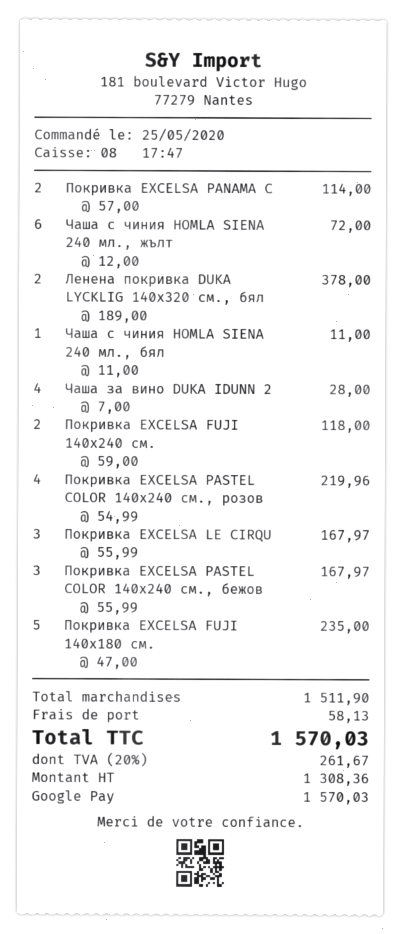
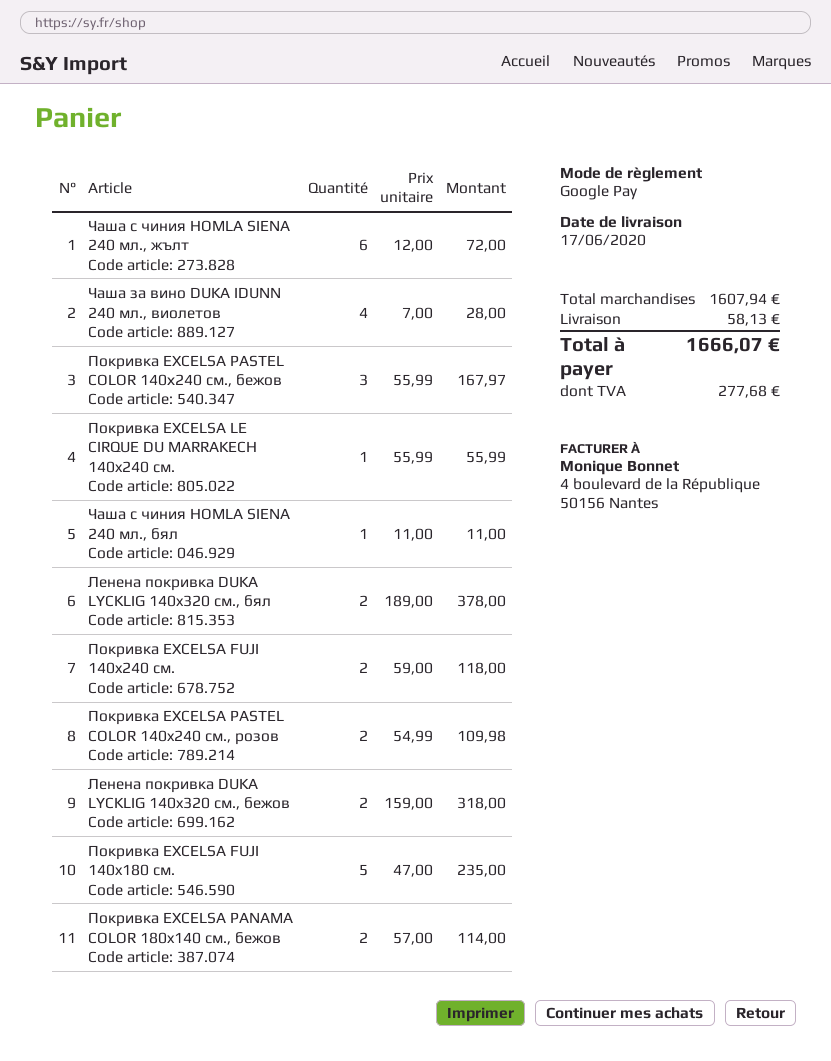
Покривка EXCELSA PASTEL COLOR 140x240 см., розов: 4 x 54.99 = 219.96 -> 2 x 54.99 = 109.98
Покривка EXCELSA LE CIRQU: 3 x 55.99 = 167.97 -> 1 x 55.99 = 55.99
Ленена покривка DUKA LYCKLIG 140x320 см., бежов: none -> 2 x 159.00 = 318.00
subtotal: 1511.90 -> 1607.94
tax: 261.67 -> 277.68
total: 1570.03 -> 1666.07

